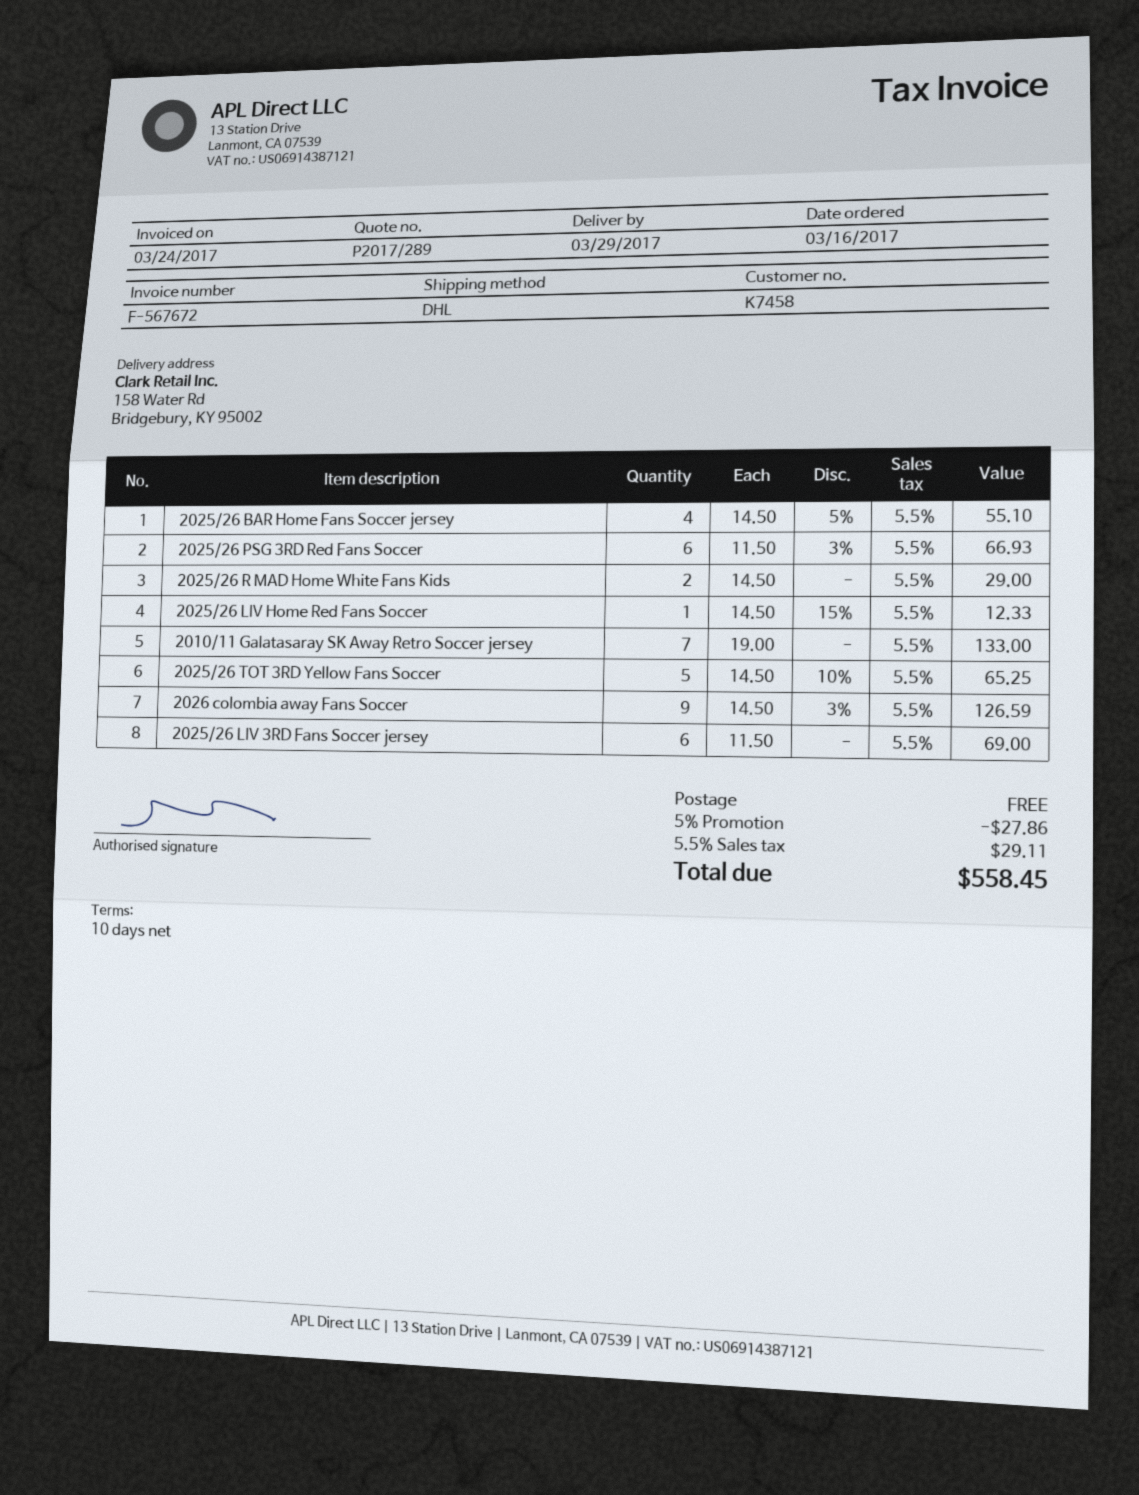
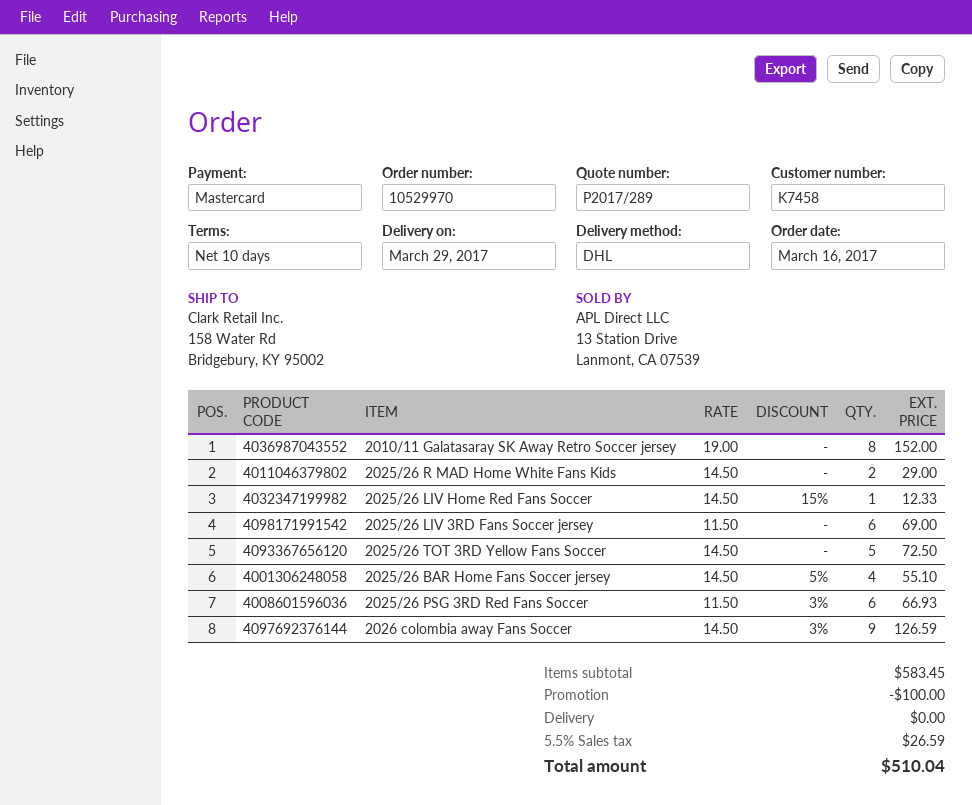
2010/11 Galatasaray SK Away Retro Soccer jersey: 7 x 19.00 = 133.00 -> 8 x 19.00 = 152.00
2025/26 TOT 3RD Yellow Fans Soccer: 5 x 14.50 - 10% = 65.25 -> 5 x 14.50 = 72.50
discount: 27.86 -> 100.00
tax: 5.5% = 29.11 -> 5.5% = 26.59
total: 558.45 -> 510.04

